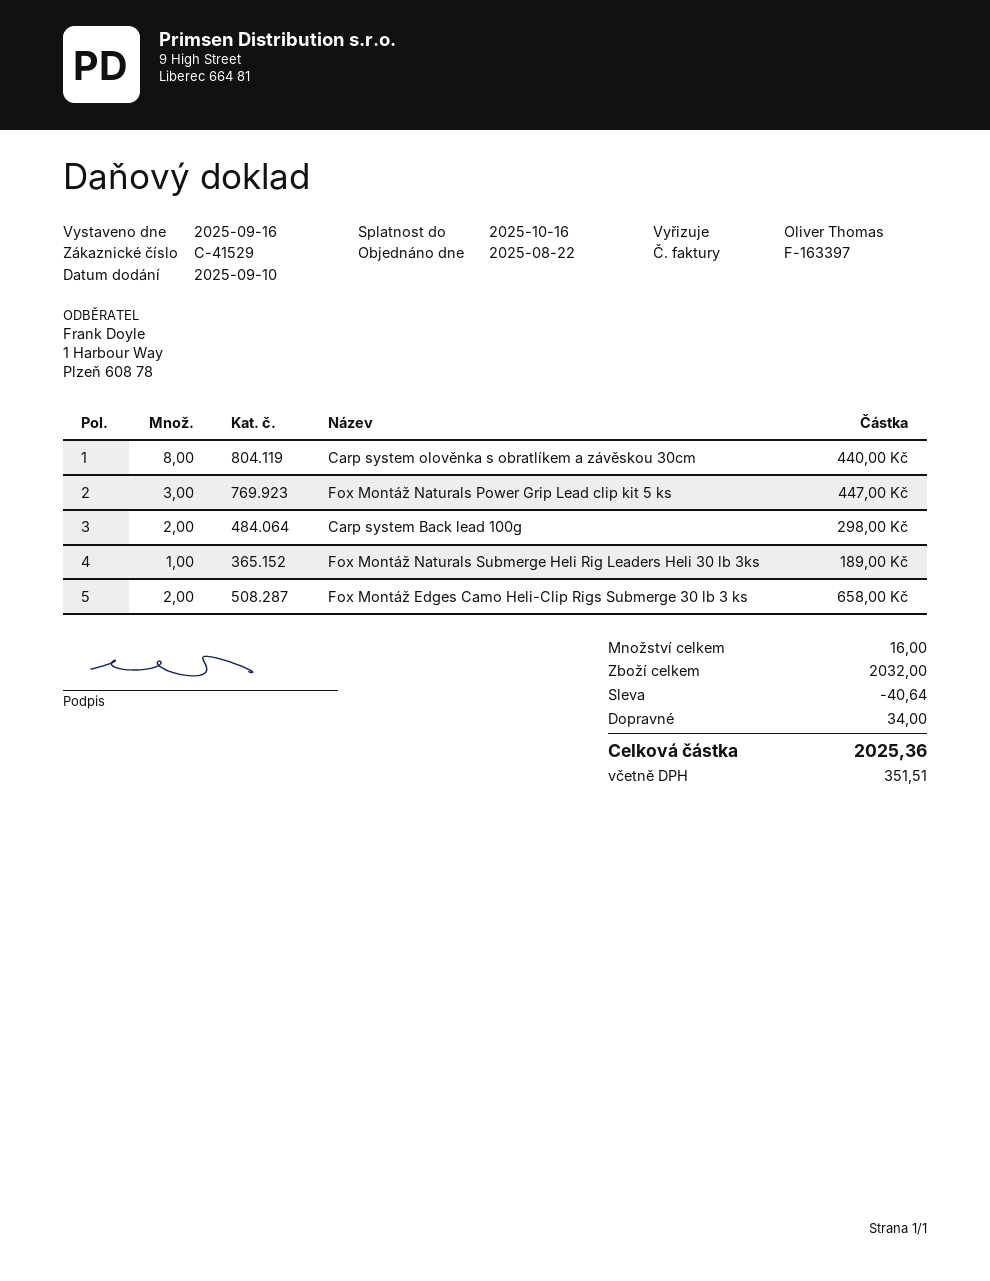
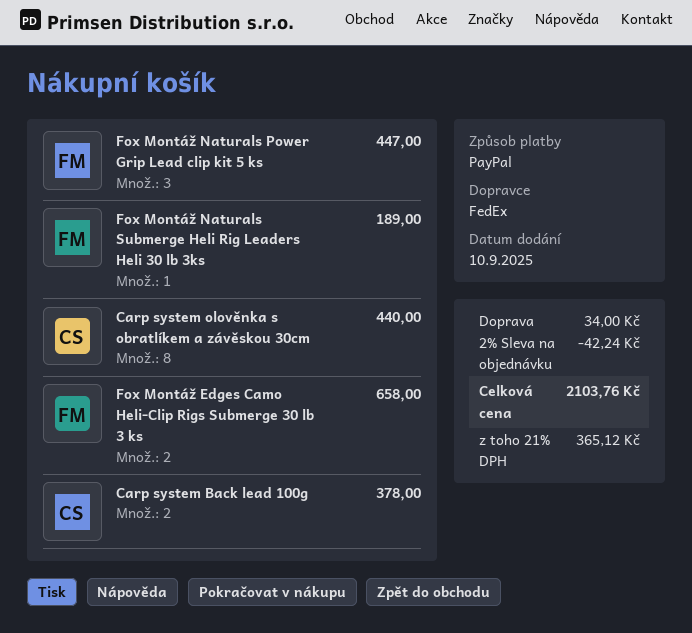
Carp system Back lead 100g: 2 for 298.00 -> 2 for 378.00
discount: 40.64 -> 42.24
tax: 351.51 -> 365.12
total: 2025.36 -> 2103.76

